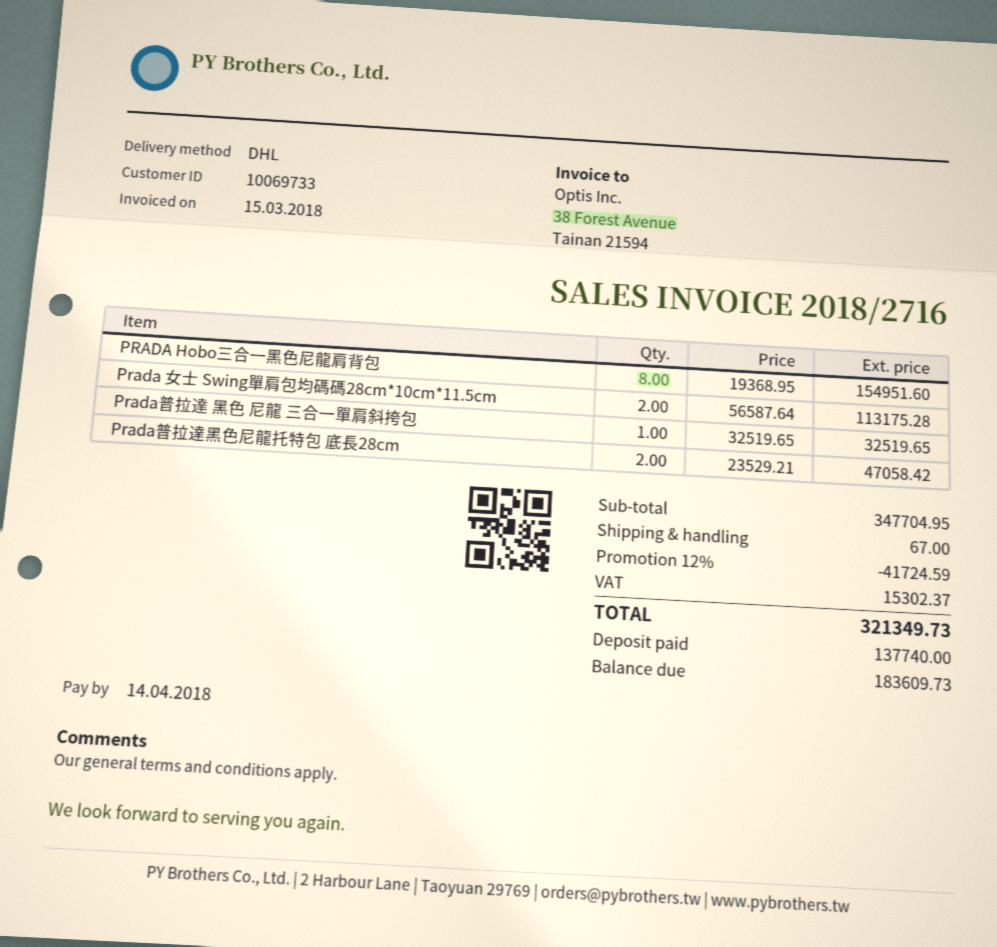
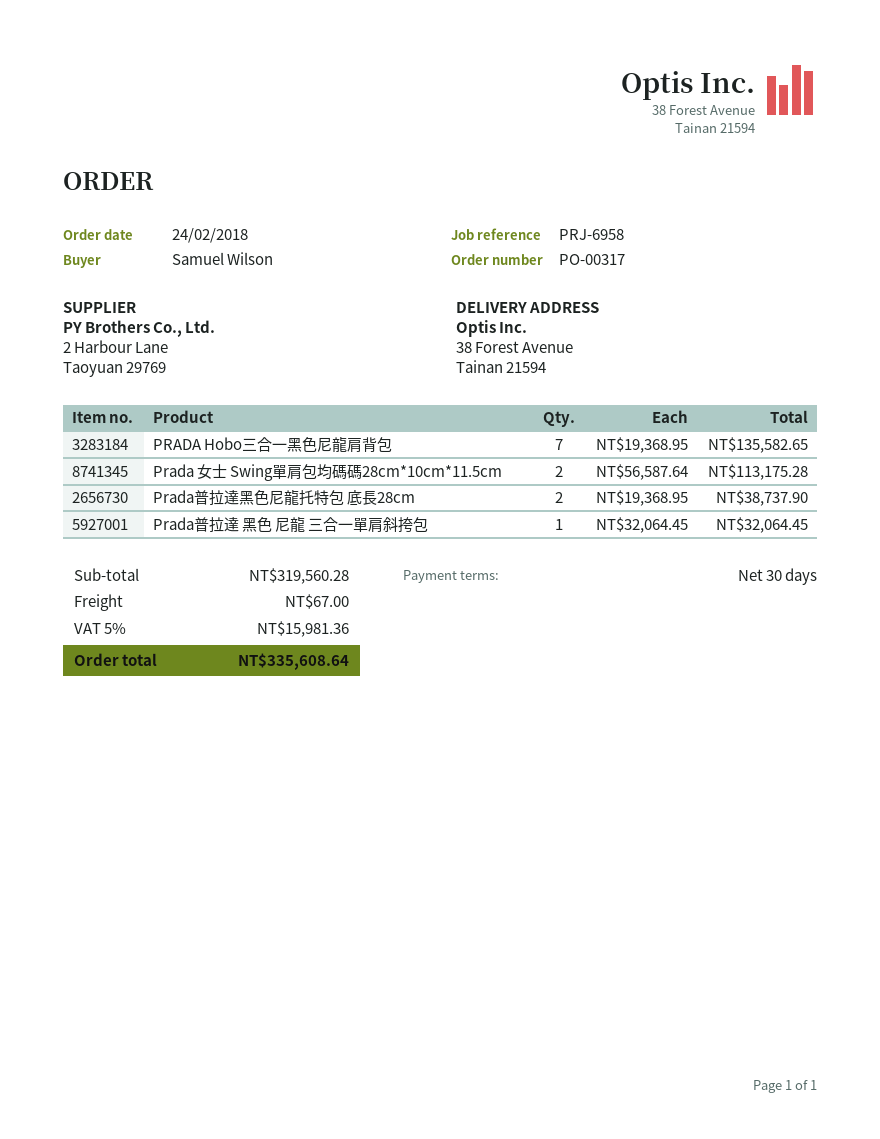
PRADA Hobo三合一黑色尼龍肩背包: 8 x 19368.95 = 154951.60 -> 7 x 19368.95 = 135582.65
Prada普拉達 黑色 尼龍 三合一單肩斜挎包: 1 x 32519.65 = 32519.65 -> 1 x 32064.45 = 32064.45
Prada普拉達黑色尼龍托特包 底長28cm: 2 x 23529.21 = 47058.42 -> 2 x 19368.95 = 38737.90
subtotal: 347704.95 -> 319560.28
discount: 12% = 41724.59 -> none
tax: 15302.37 -> 15981.36
total: 321349.73 -> 335608.64

